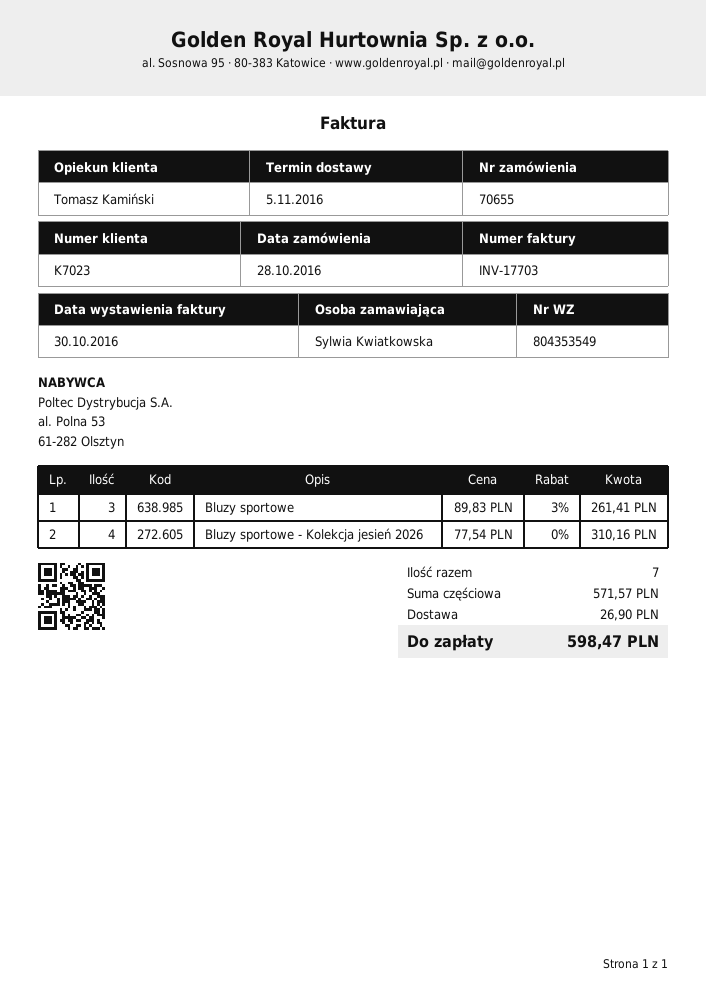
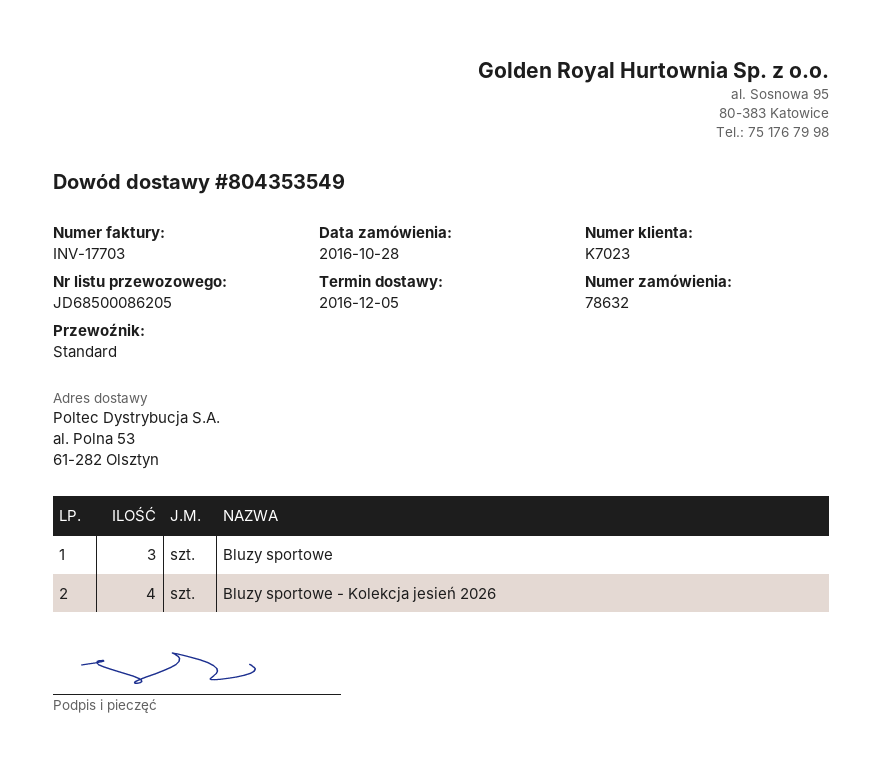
order number: 70655 -> 78632
delivery date: 2016-11-05 -> 2016-12-05

